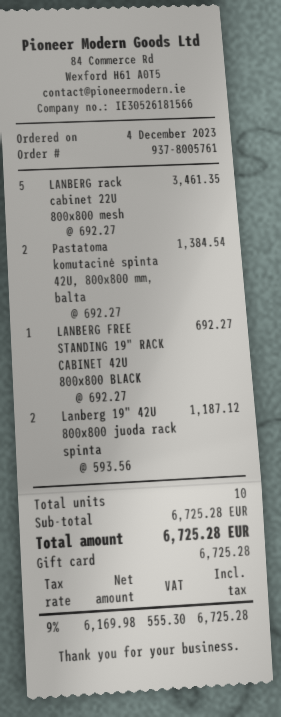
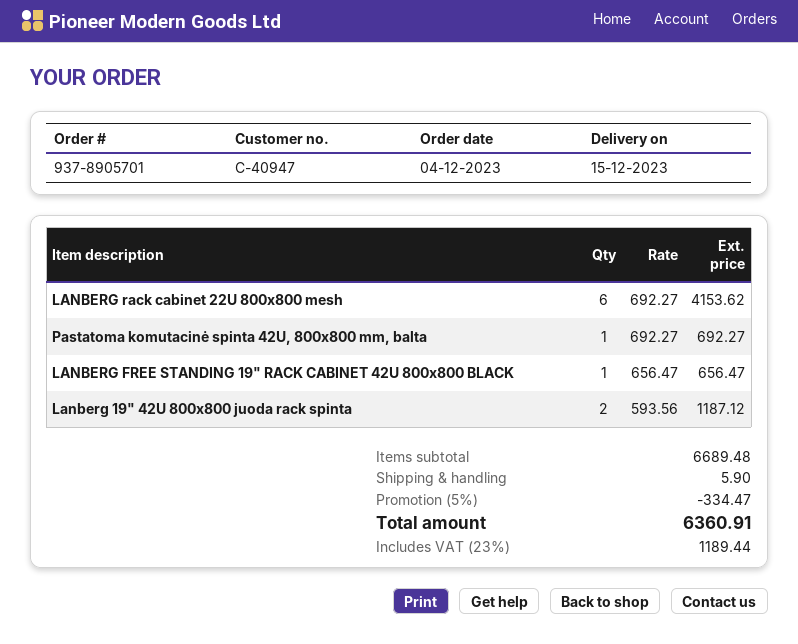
order number: 937-8005761 -> 937-8905701
LANBERG rack cabinet 22U 800x800 mesh: 5 x 692.27 = 3461.35 -> 6 x 692.27 = 4153.62
Pastatoma komutacinė spinta 42U, 800x800 mm, balta: 2 x 692.27 = 1384.54 -> 1 x 692.27 = 692.27
LANBERG FREE STANDING 19" RACK CABINET 42U 800x800 BLACK: 1 x 692.27 = 692.27 -> 1 x 656.47 = 656.47
subtotal: 6725.28 -> 6689.48
discount: none -> 5% = 334.47
shipping: none -> 5.90
tax: 9% = 555.30 -> 23% = 1189.44
total: 6725.28 -> 6360.91

